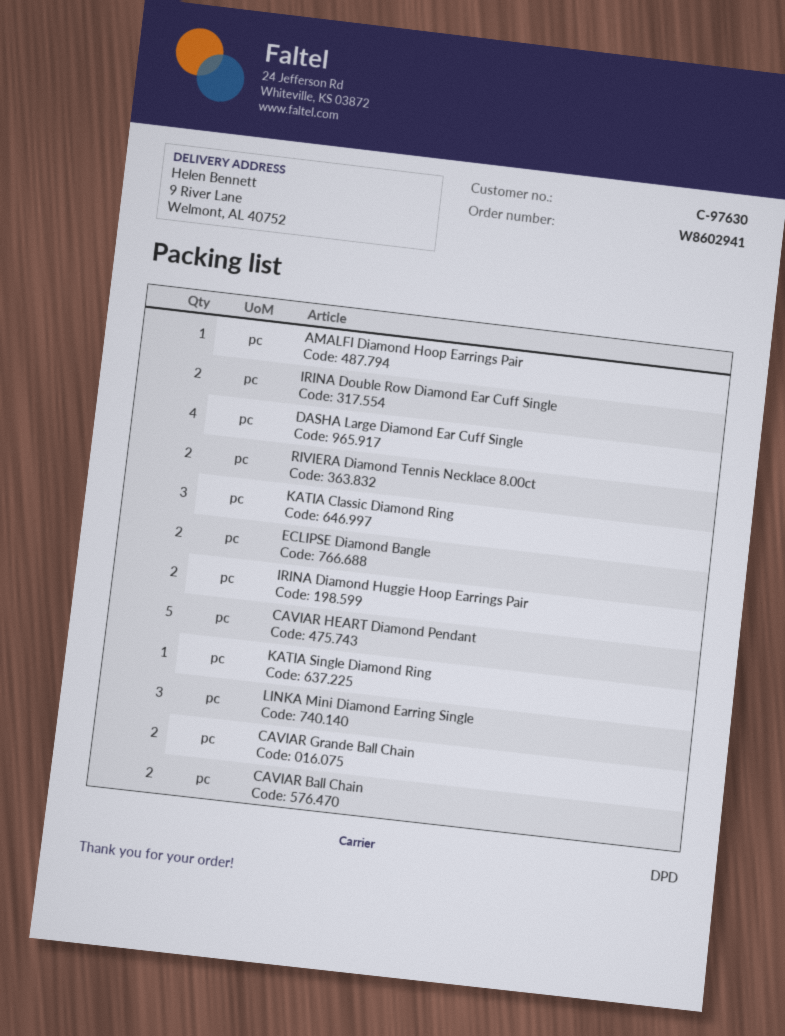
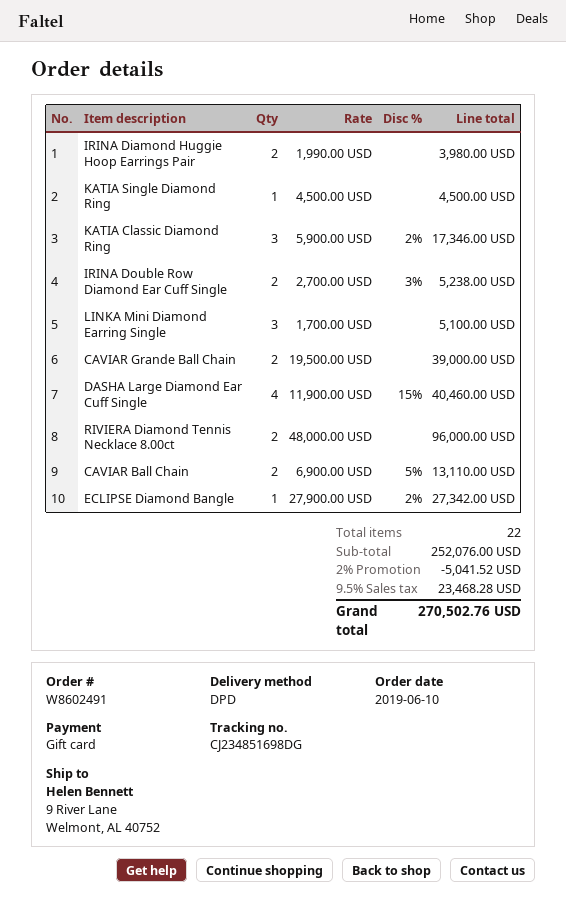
order number: W8602941 -> W8602491
AMALFI Diamond Hoop Earrings Pair: 1 -> none
ECLIPSE Diamond Bangle: 2 -> 1
CAVIAR HEART Diamond Pendant: 5 -> none

